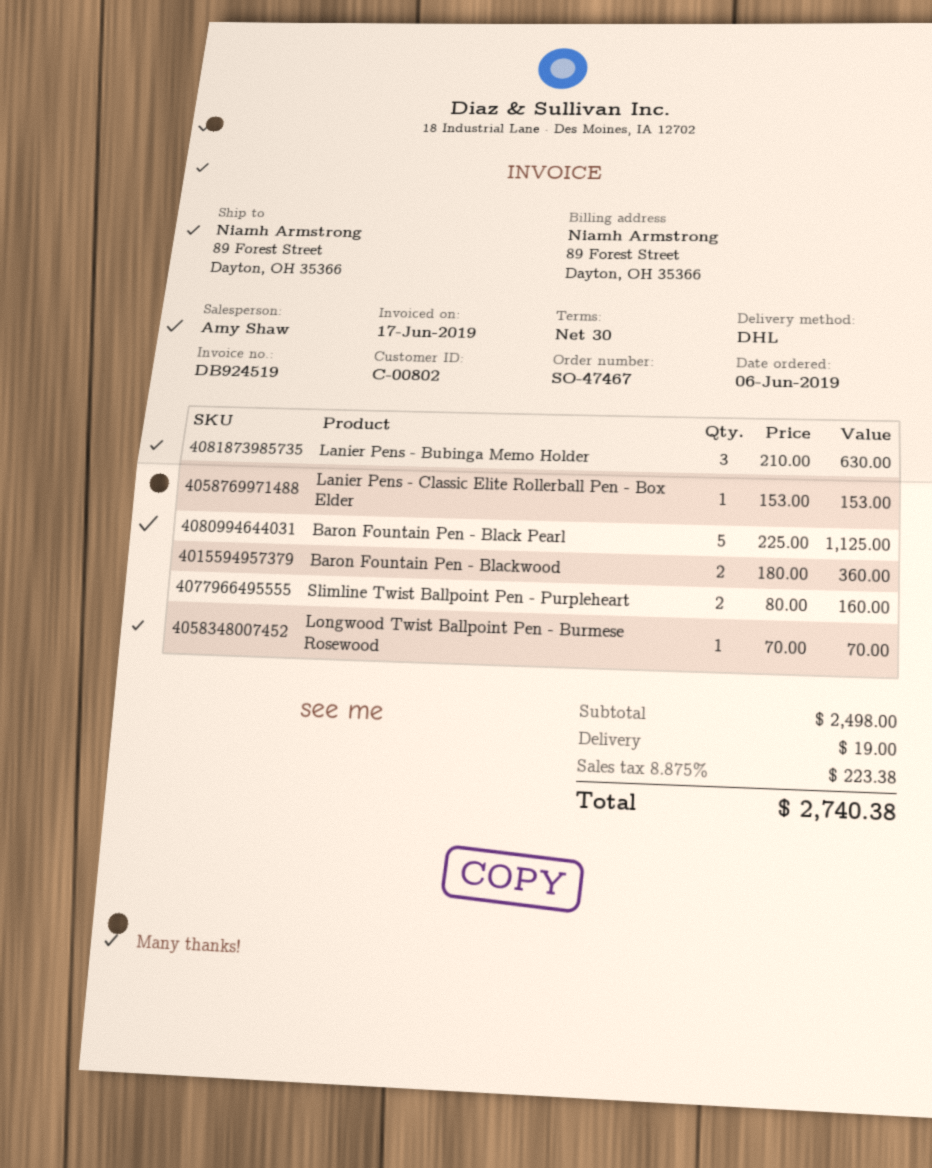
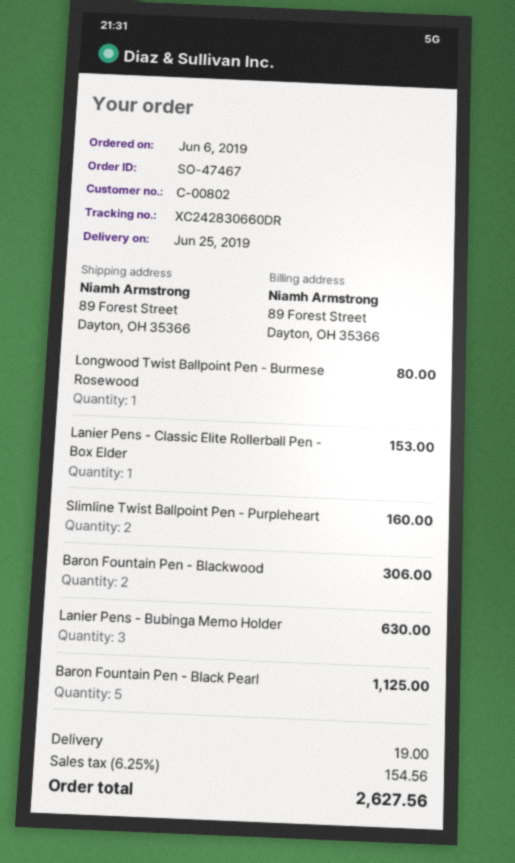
Baron Fountain Pen - Blackwood: 2 for 360.00 -> 2 for 306.00
Longwood Twist Ballpoint Pen - Burmese Rosewood: 1 for 70.00 -> 1 for 80.00
tax: 8.875% = 223.38 -> 6.25% = 154.56
total: 2740.38 -> 2627.56

